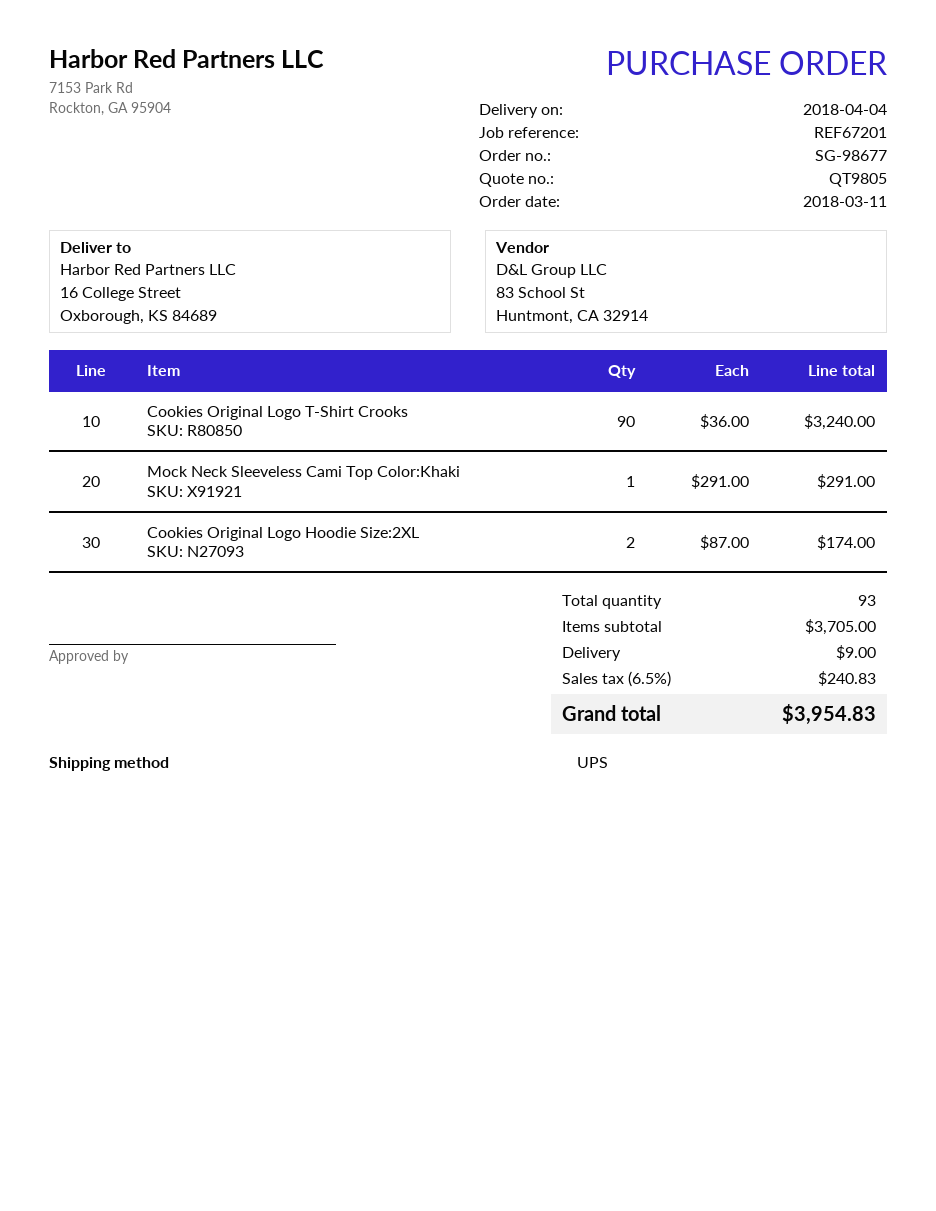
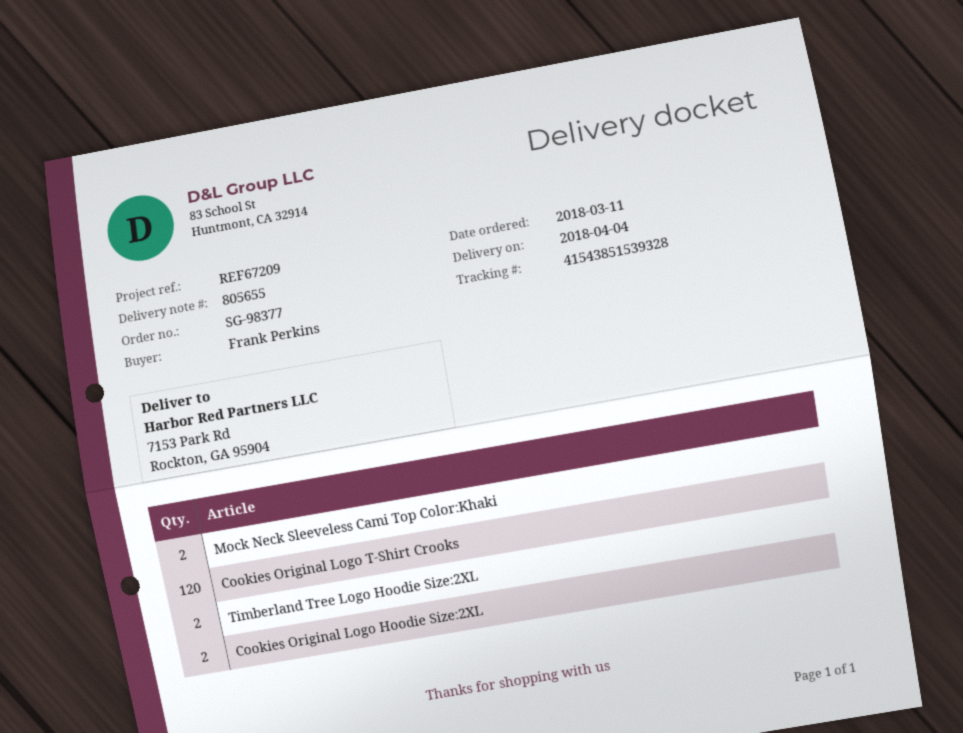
order number: SG-98677 -> SG-98377
reference: REF67201 -> REF67209
ship to: 16 College Street, Oxborough, KS 84689 -> 7153 Park Rd, Rockton, GA 95904
Cookies Original Logo T-Shirt Crooks: 90 -> 120
Mock Neck Sleeveless Cami Top Color:Khaki: 1 -> 2
Timberland Tree Logo Hoodie Size:2XL: none -> 2

